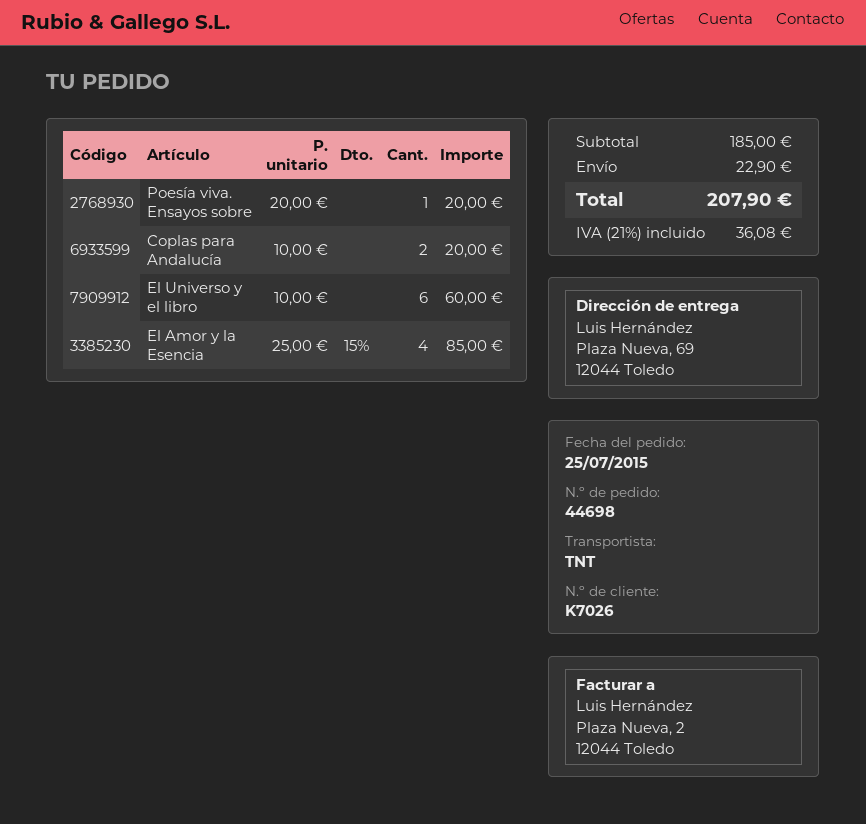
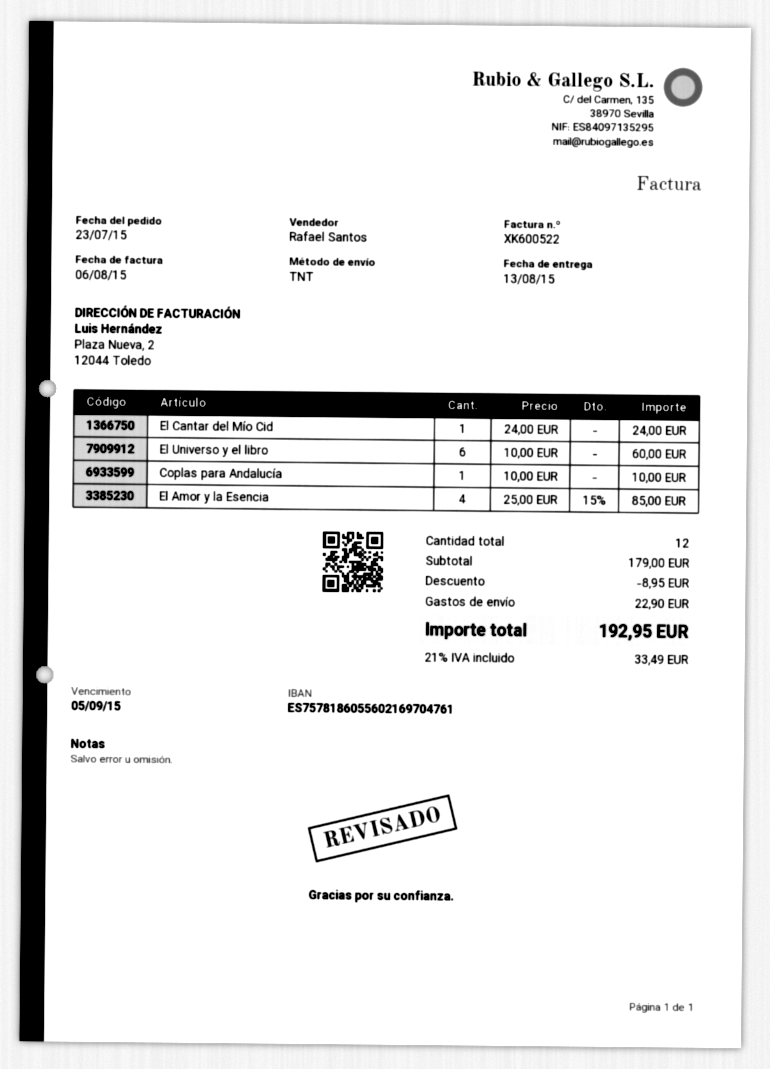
order date: 2015-07-25 -> 2015-07-23
Poesía viva. Ensayos sobre: 1 x 20.00 = 20.00 -> none
Coplas para Andalucía: 2 x 10.00 = 20.00 -> 1 x 10.00 = 10.00
El Cantar del Mío Cid: none -> 1 x 24.00 = 24.00
subtotal: 185.00 -> 179.00
discount: none -> 8.95
tax: 21% = 36.08 -> 21% = 33.49
total: 207.90 -> 192.95

